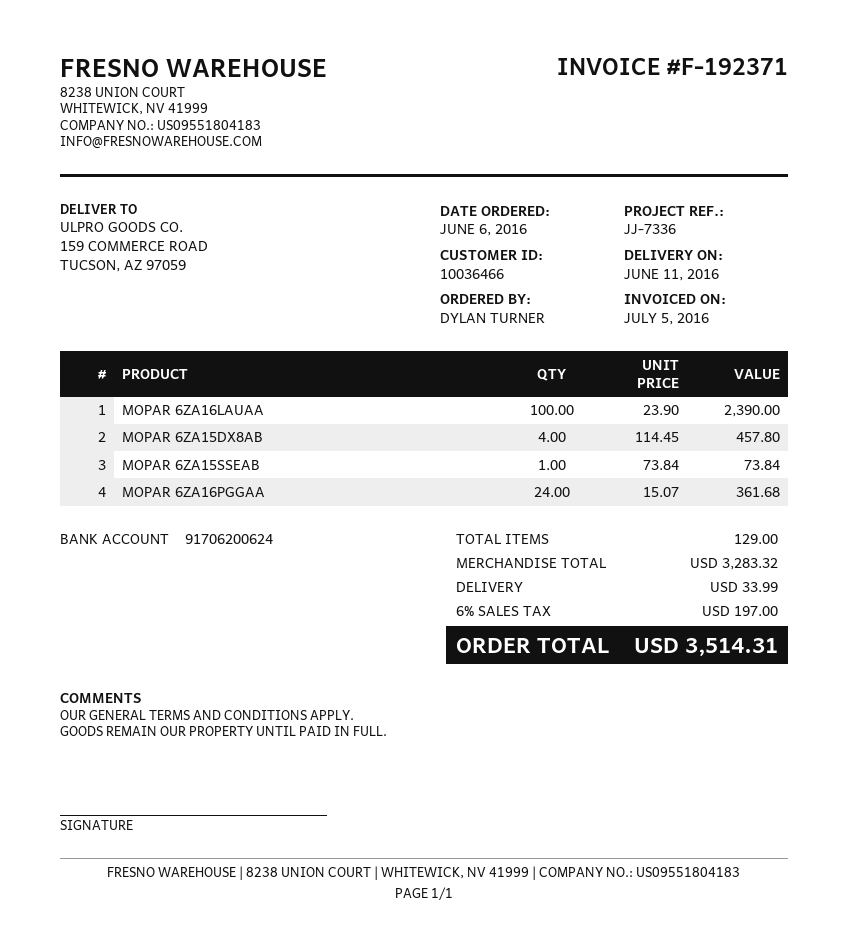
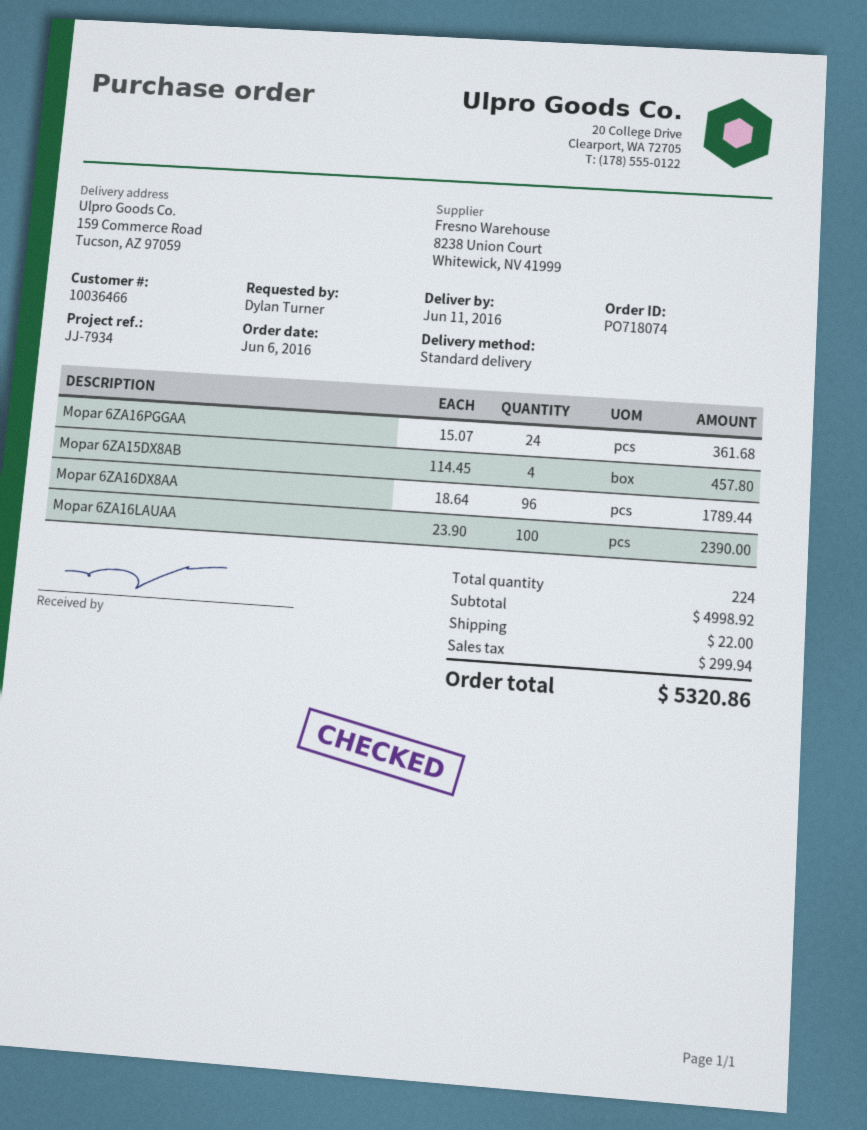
reference: JJ-7336 -> JJ-7934
MOPAR 6ZA15SSEAB: 1 x 73.84 = 73.84 -> none
Mopar 6ZA16DX8AA: none -> 96 x 18.64 = 1789.44
total quantity: 129 -> 224
subtotal: 3283.32 -> 4998.92
shipping: 33.99 -> 22.00
tax: 197.00 -> 299.94
total: 3514.31 -> 5320.86

